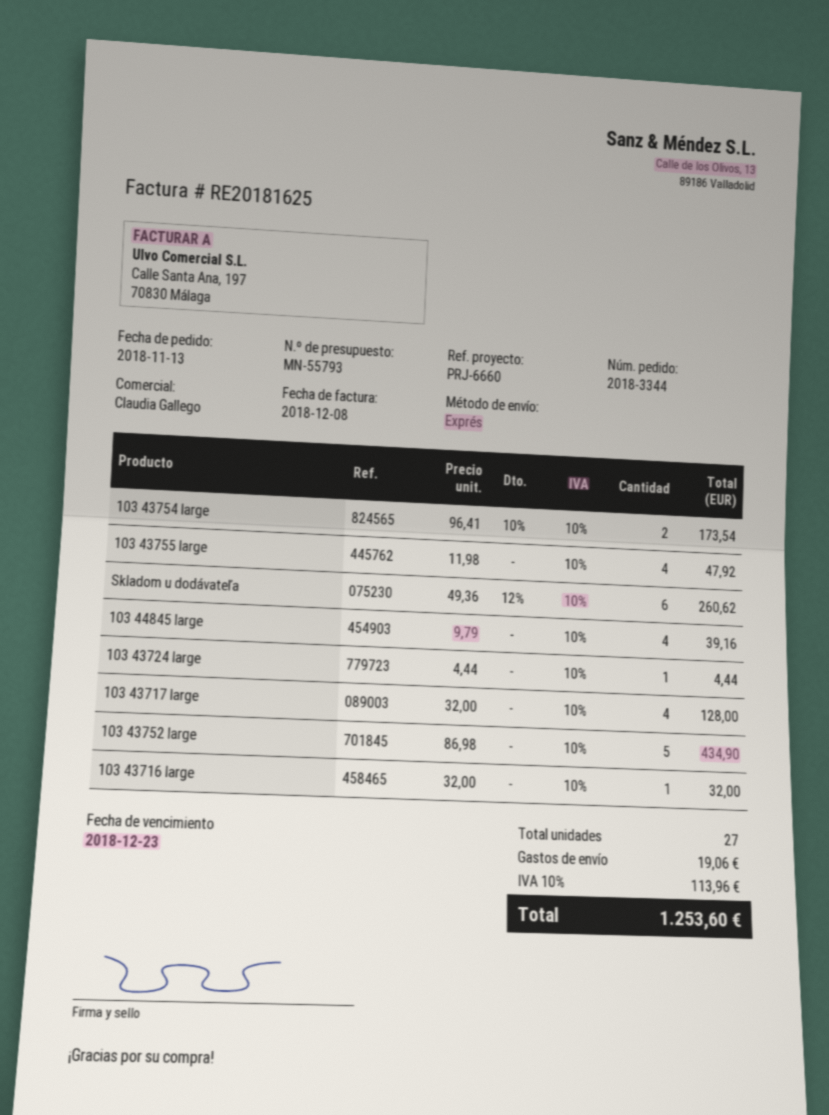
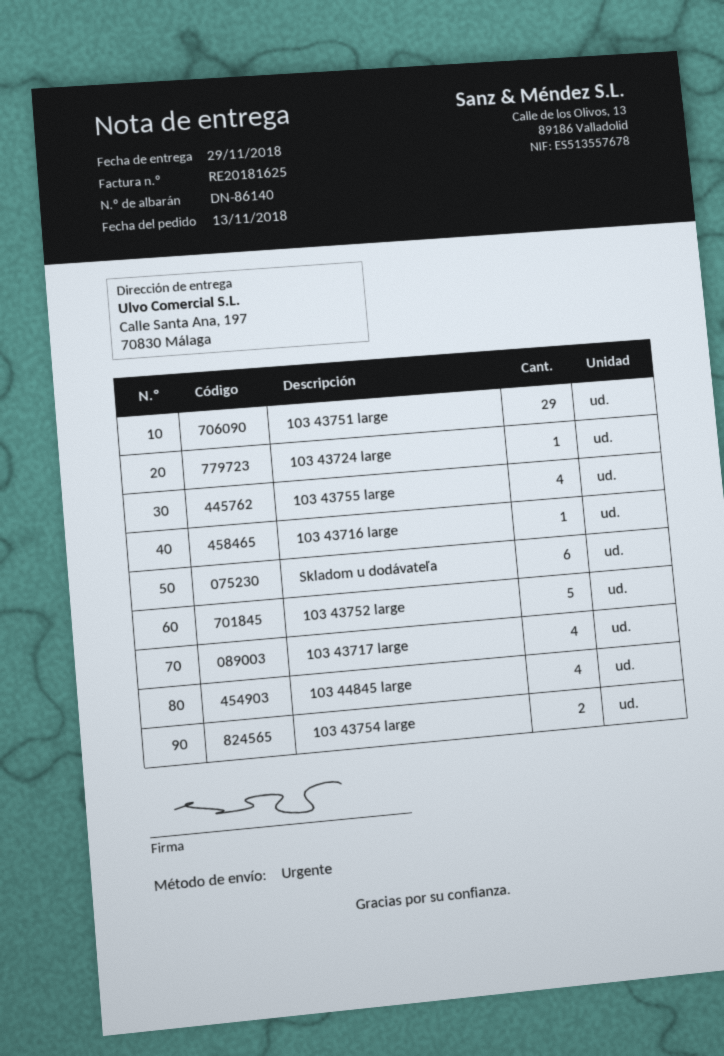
103 43751 large: none -> 29

